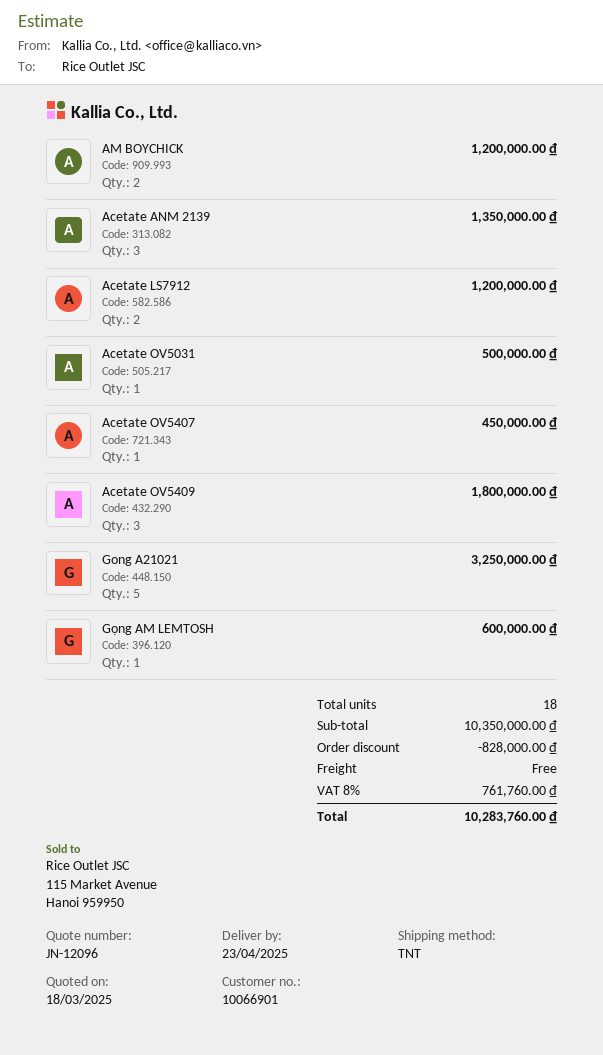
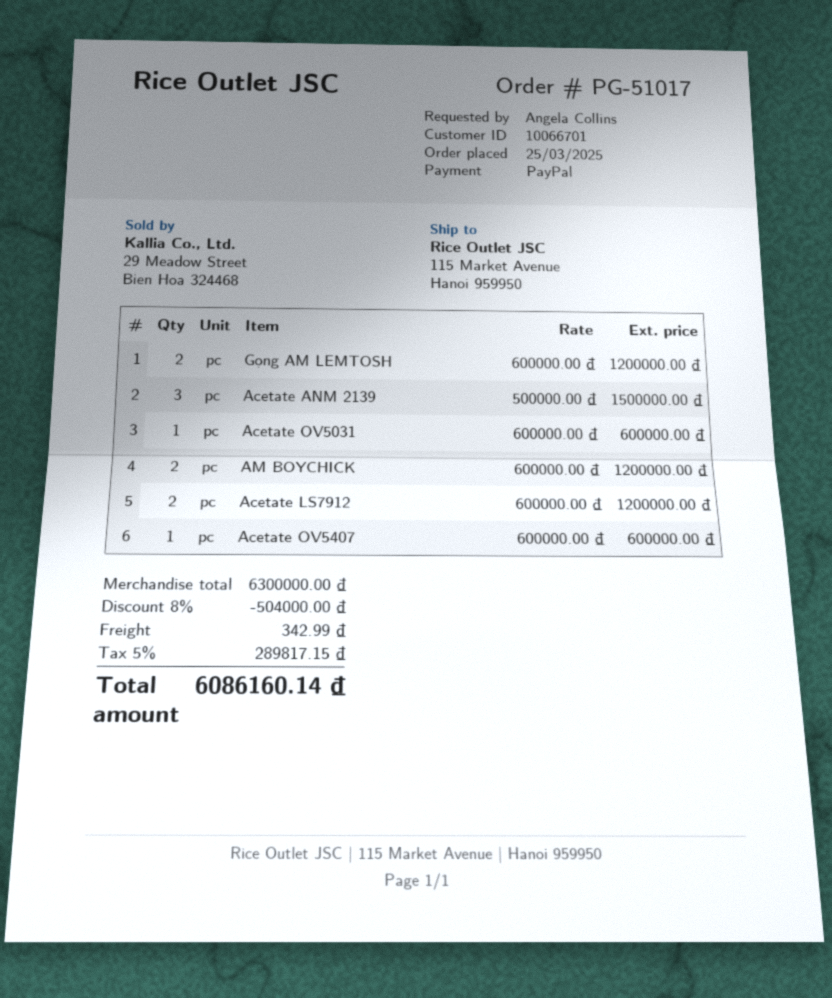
customer number: 10066901 -> 10066701
Acetate ANM 2139: 3 for 1350000.00 -> 3 for 1500000.00
Acetate OV5031: 1 for 500000.00 -> 1 for 600000.00
Acetate OV5407: 1 for 450000.00 -> 1 for 600000.00
Acetate OV5409: 3 for 1800000.00 -> none
Gong A21021: 5 for 3250000.00 -> none
Gọng AM LEMTOSH: 1 for 600000.00 -> 2 for 1200000.00
subtotal: 10350000.00 -> 6300000.00
discount: 828000.00 -> 504000.00
shipping: 0.00 -> 342.99
tax: 8% = 761760.00 -> 5% = 289817.15
total: 10283760.00 -> 6086160.14

